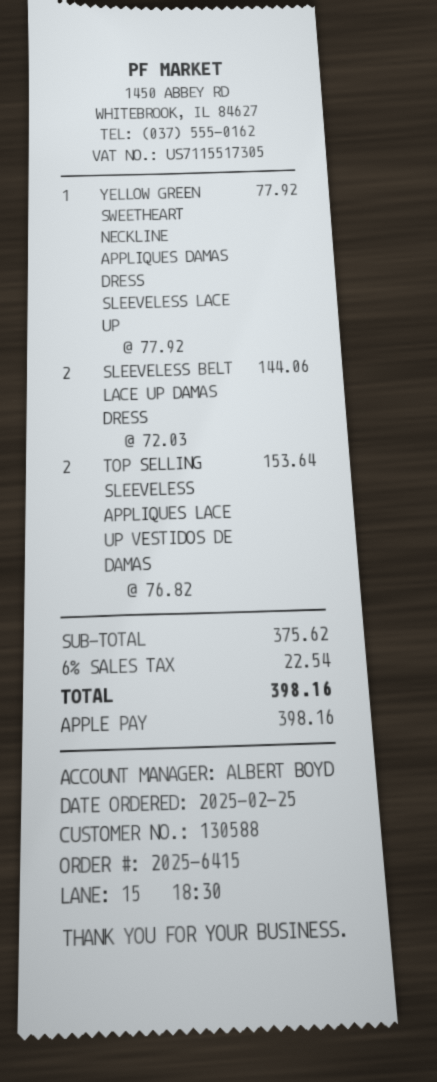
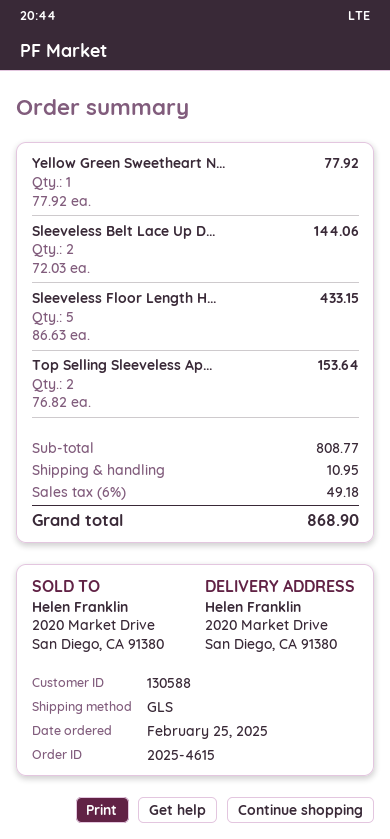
order number: 2025-6415 -> 2025-4615
Sleeveless Floor Length H...: none -> 5 x 86.63 = 433.15
subtotal: 375.62 -> 808.77
shipping: none -> 10.95
tax: 6% = 22.54 -> 6% = 49.18
total: 398.16 -> 868.90

